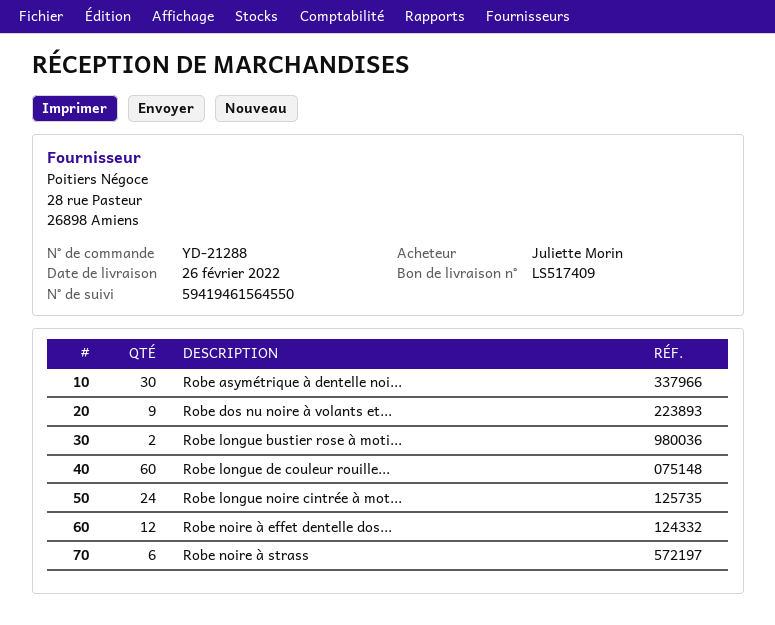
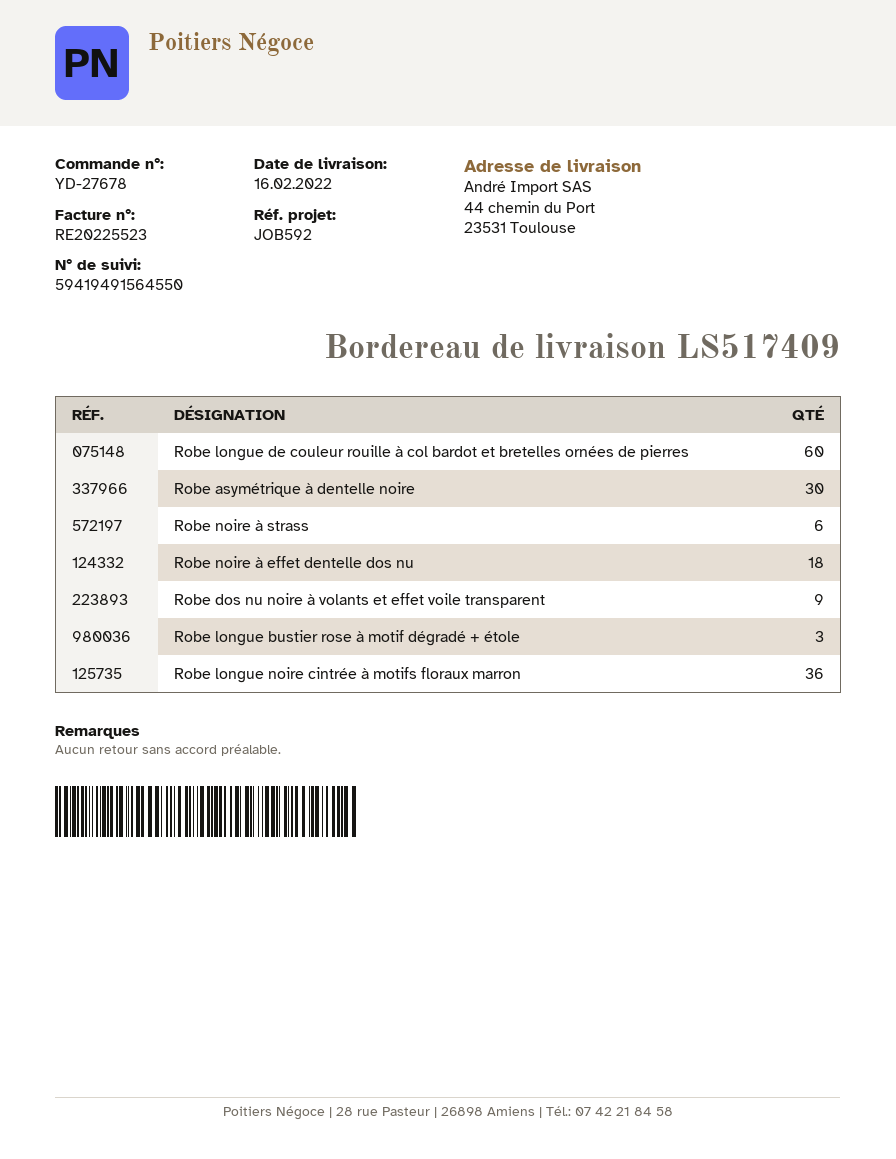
order number: YD-21288 -> YD-27678
delivery date: 2022-02-26 -> 2022-02-16
tracking number: 59419461564550 -> 59419491564550
Robe longue bustier rose à moti...: 2 -> 3
Robe longue noire cintrée à mot...: 24 -> 36
Robe noire à effet dentelle dos...: 12 -> 18

